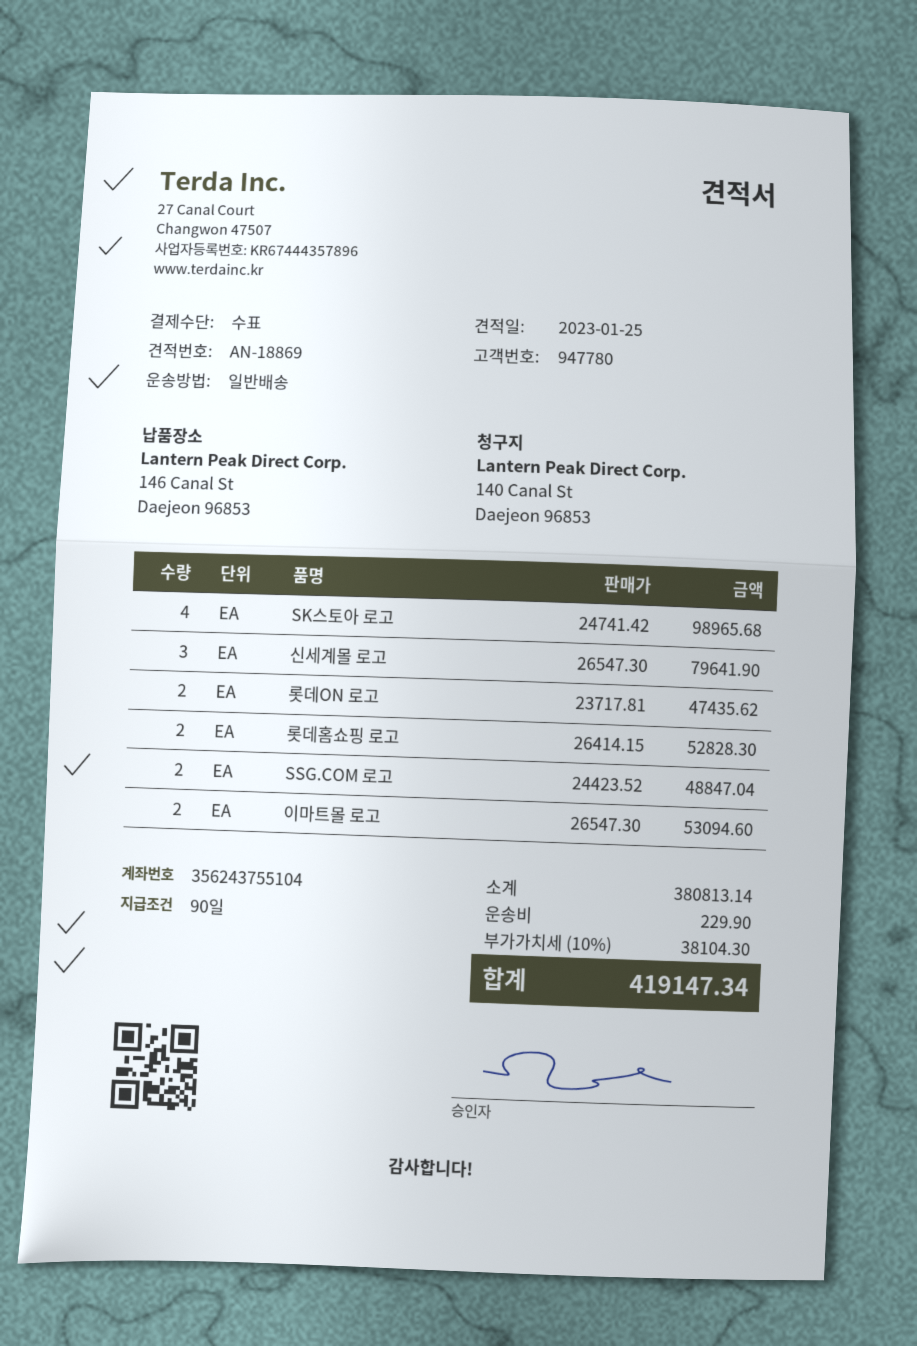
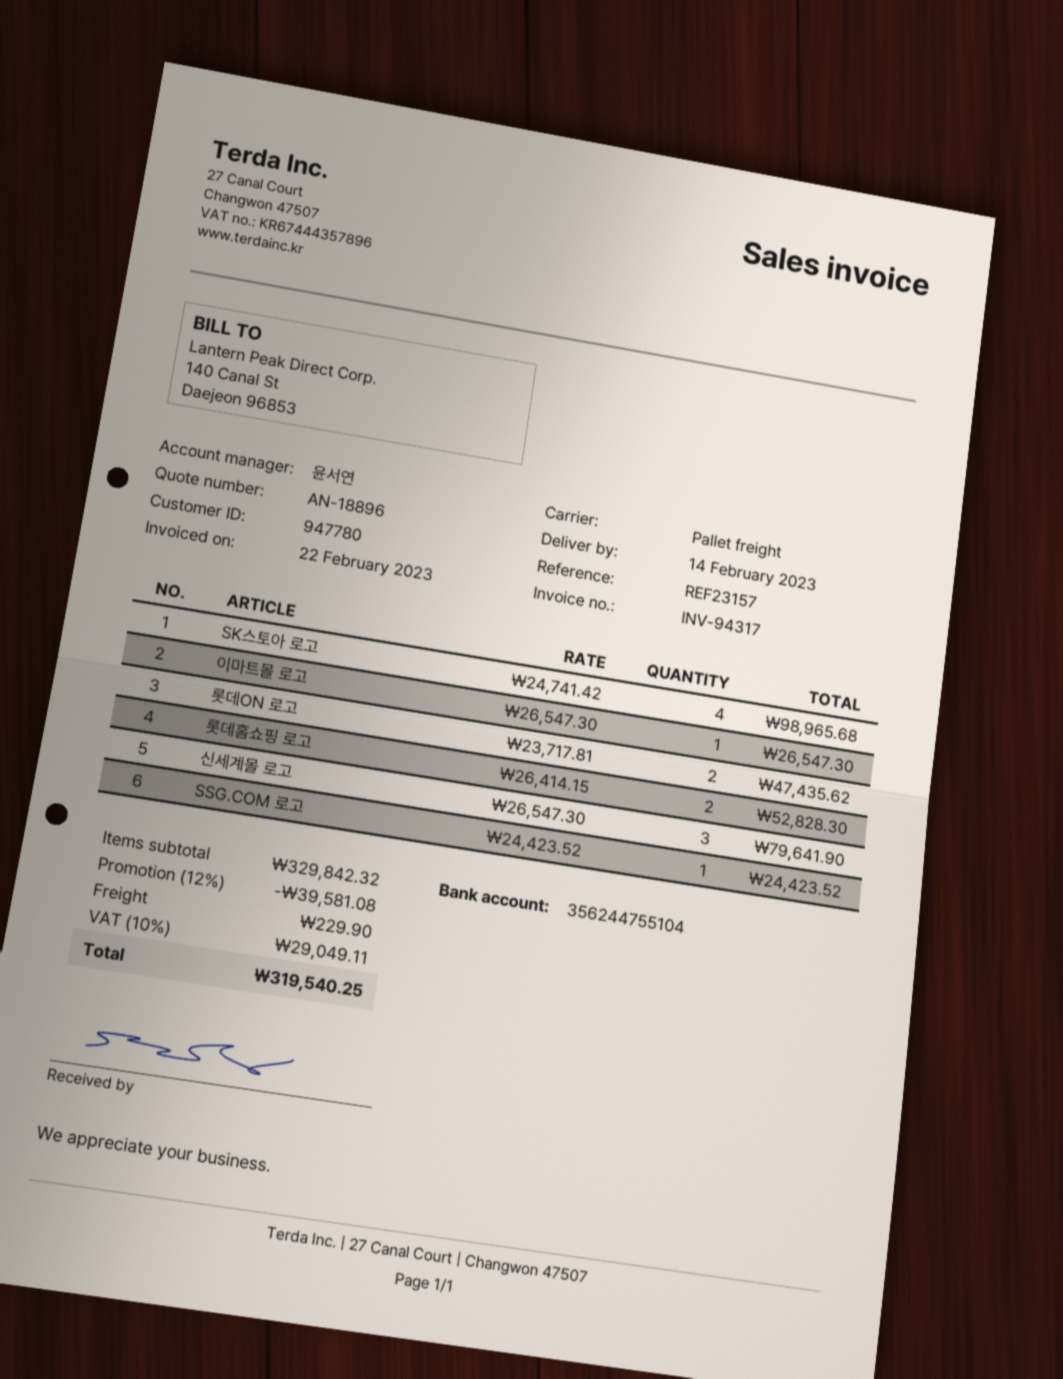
quote number: AN-18869 -> AN-18896
bank account: 356243755104 -> 356244755104
shipping method: standard -> pallet freight
SSG.COM 로고: 2 x 24423.52 = 48847.04 -> 1 x 24423.52 = 24423.52
이마트몰 로고: 2 x 26547.30 = 53094.60 -> 1 x 26547.30 = 26547.30
subtotal: 380813.14 -> 329842.32
discount: none -> 12% = 39581.08
tax: 10% = 38104.30 -> 10% = 29049.11
total: 419147.34 -> 319540.25

